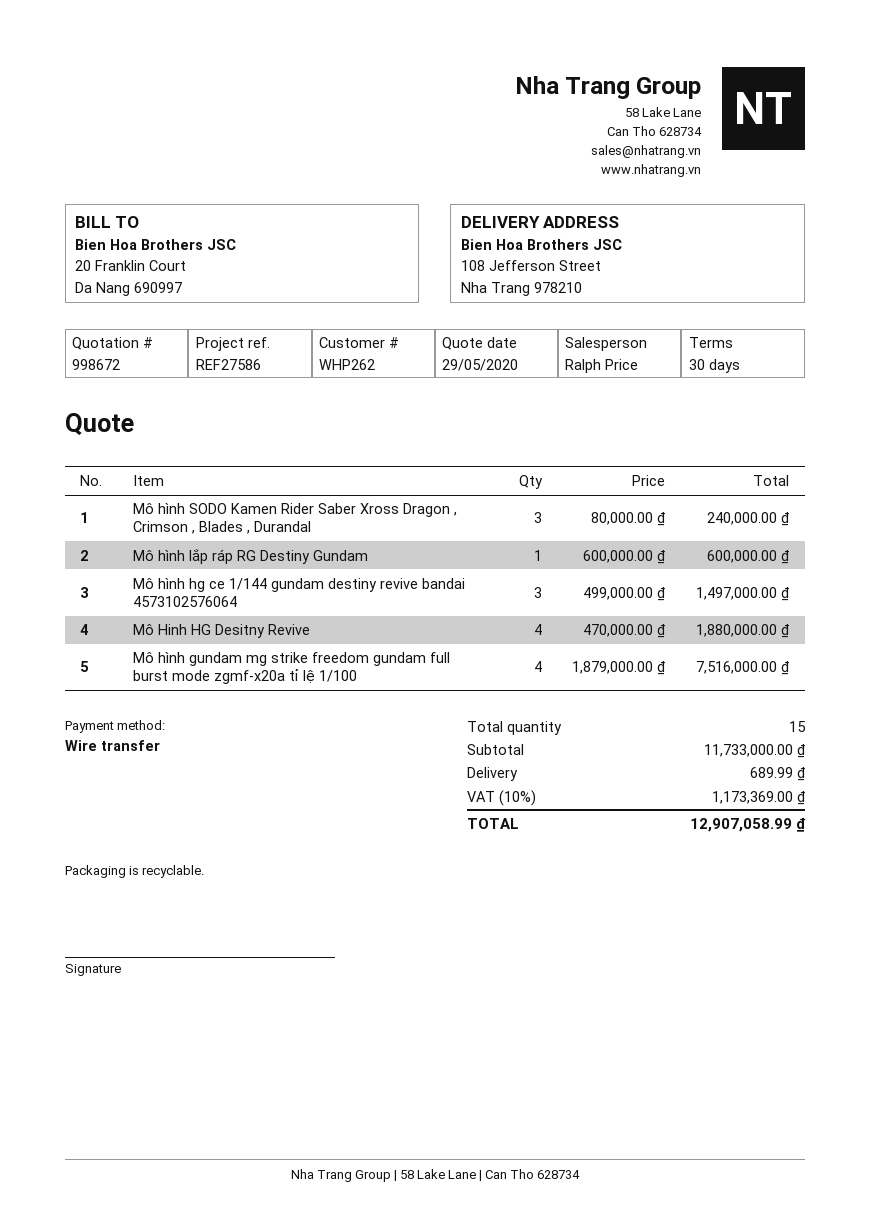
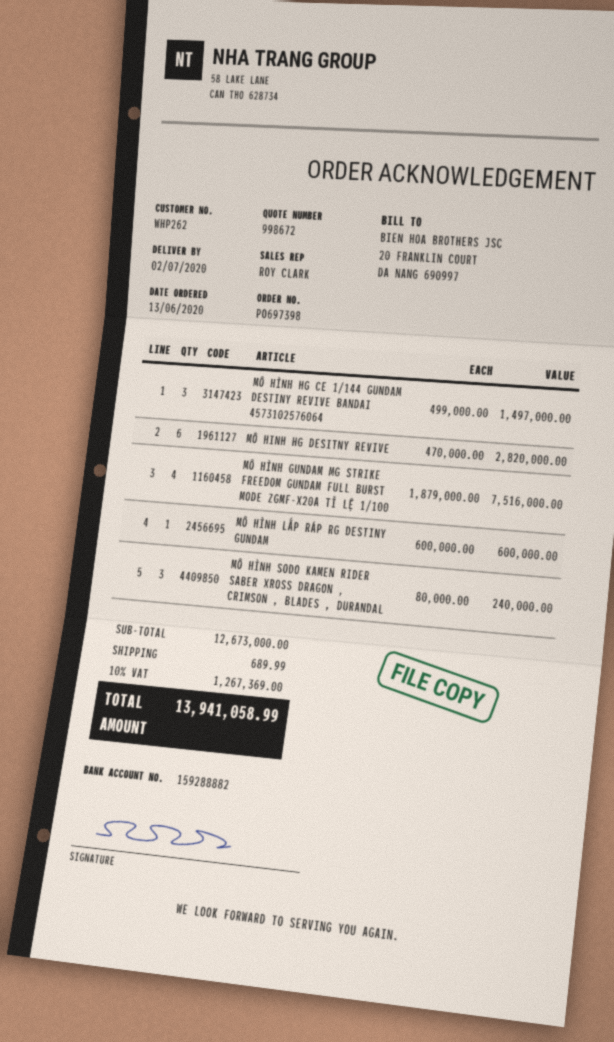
sales rep: Ralph Price -> ROY CLARK
Mô Hinh HG Desitny Revive: 4 x 470000.00 = 1880000.00 -> 6 x 470000.00 = 2820000.00
subtotal: 11733000.00 -> 12673000.00
tax: 10% = 1173369.00 -> 10% = 1267369.00
total: 12907058.99 -> 13941058.99

